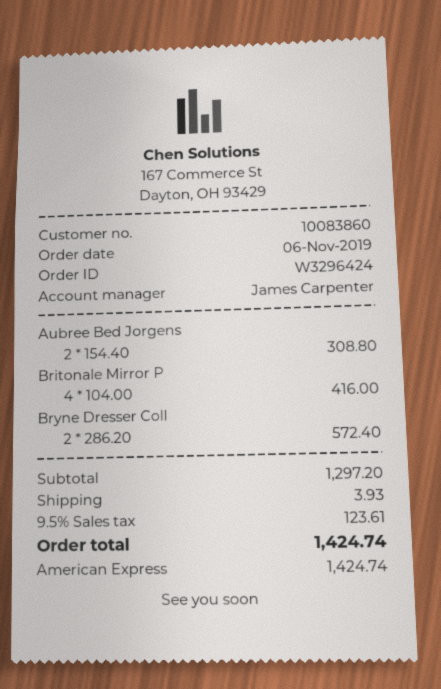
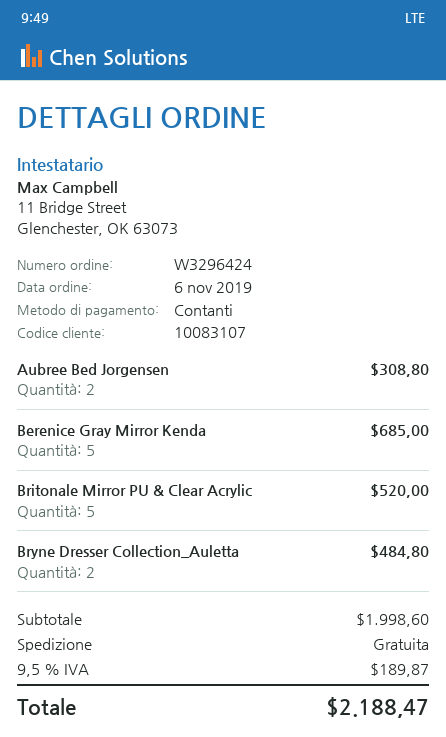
customer number: 10083860 -> 10083107
payment method: American Express -> cash
Britonale Mirror P: 4 for 416.00 -> 5 for 520.00
Bryne Dresser Coll: 2 for 572.40 -> 2 for 484.80
Berenice Gray Mirror Kenda: none -> 5 for 685.00
subtotal: 1297.20 -> 1998.60
shipping: 3.93 -> 0.00
tax: 9.5% = 123.61 -> 9.5% = 189.87
total: 1424.74 -> 2188.47

